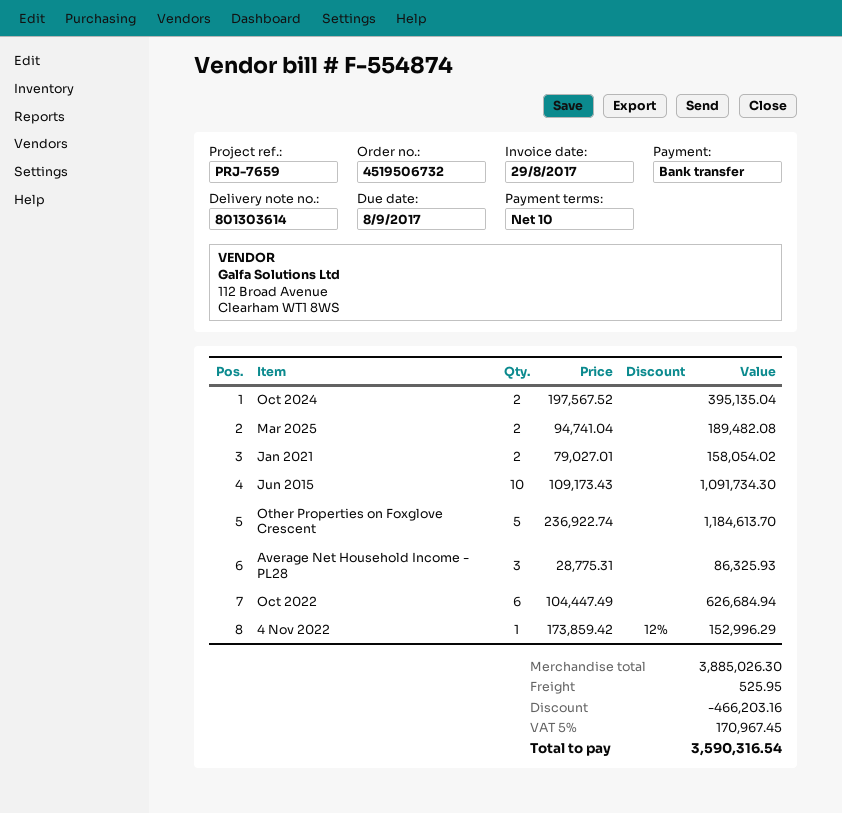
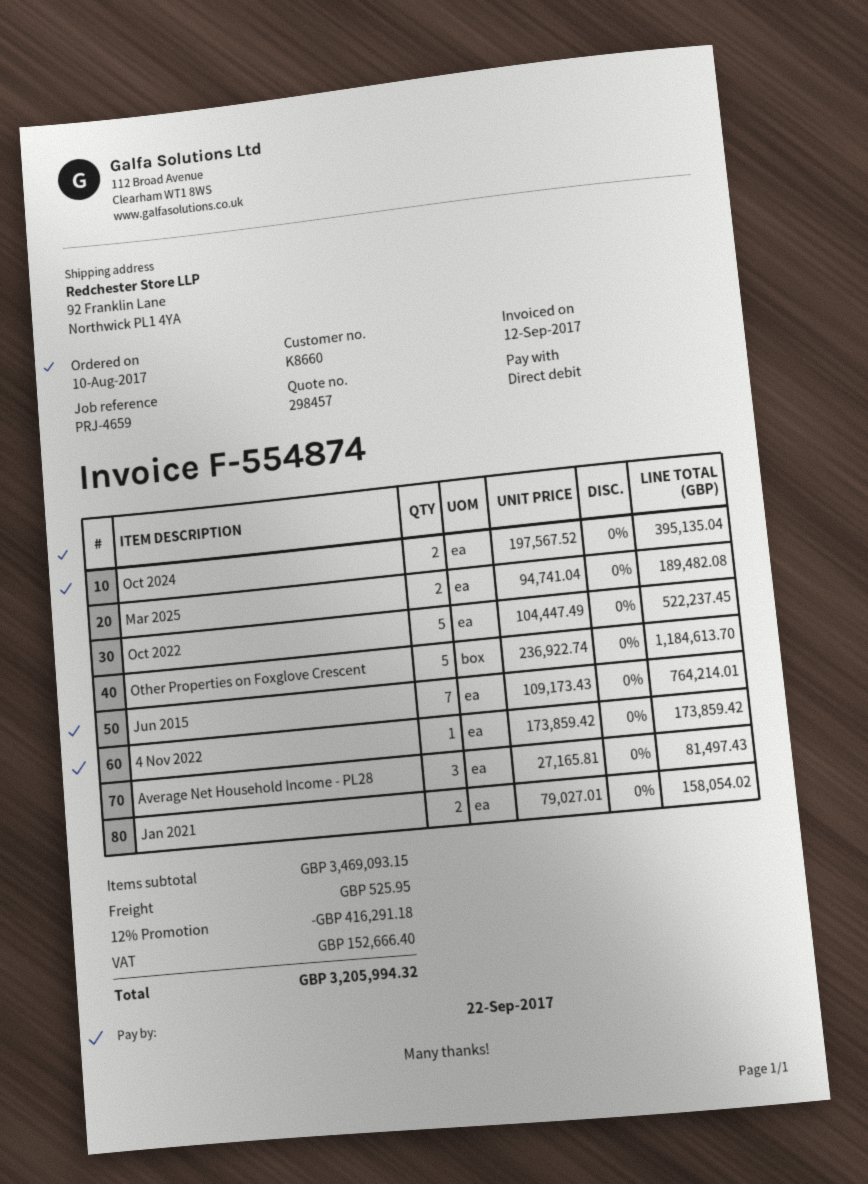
invoice date: 2017-08-29 -> 2017-09-12
due date: 2017-09-08 -> 2017-09-22
reference: PRJ-7659 -> PRJ-4659
payment method: bank transfer -> direct debit
Jun 2015: 10 x 109173.43 = 1091734.30 -> 7 x 109173.43 = 764214.01
Average Net Household Income - PL28: 3 x 28775.31 = 86325.93 -> 3 x 27165.81 = 81497.43
Oct 2022: 6 x 104447.49 = 626684.94 -> 5 x 104447.49 = 522237.45
4 Nov 2022: 1 x 173859.42 - 12% = 152996.29 -> 1 x 173859.42 = 173859.42
subtotal: 3885026.30 -> 3469093.15
discount: 466203.16 -> 416291.18
tax: 170967.45 -> 152666.40
total: 3590316.54 -> 3205994.32

